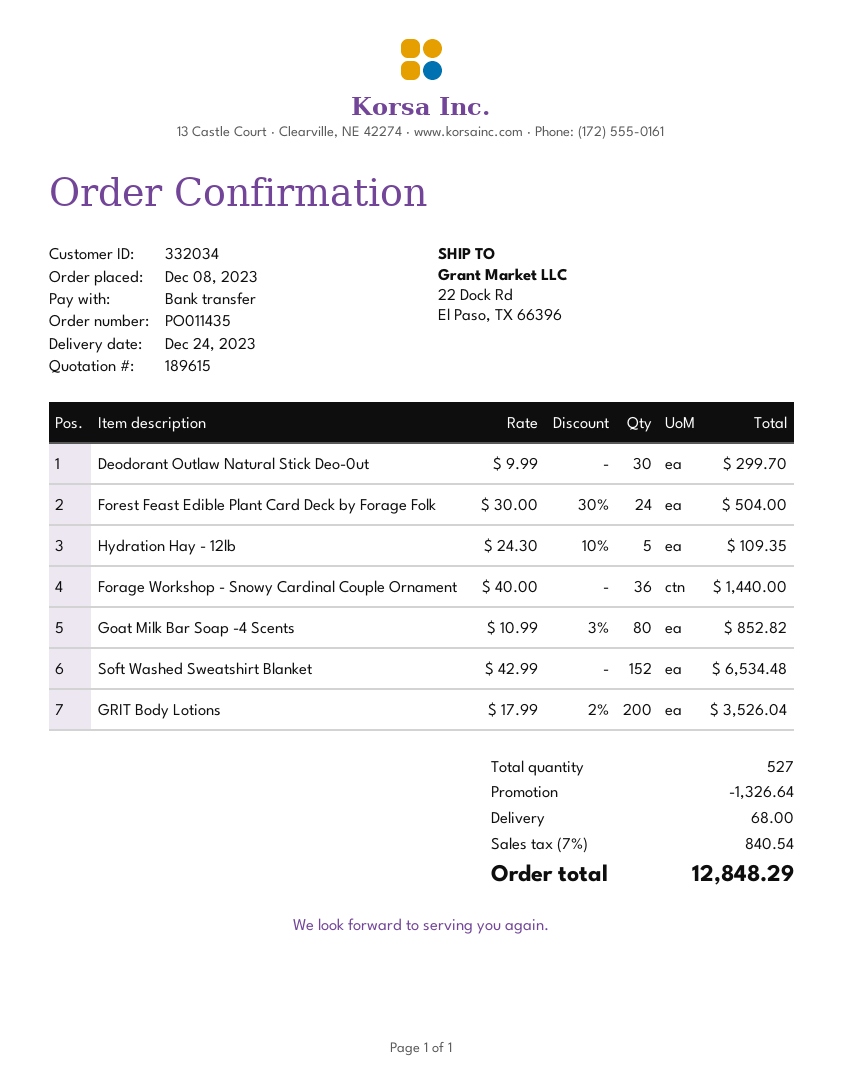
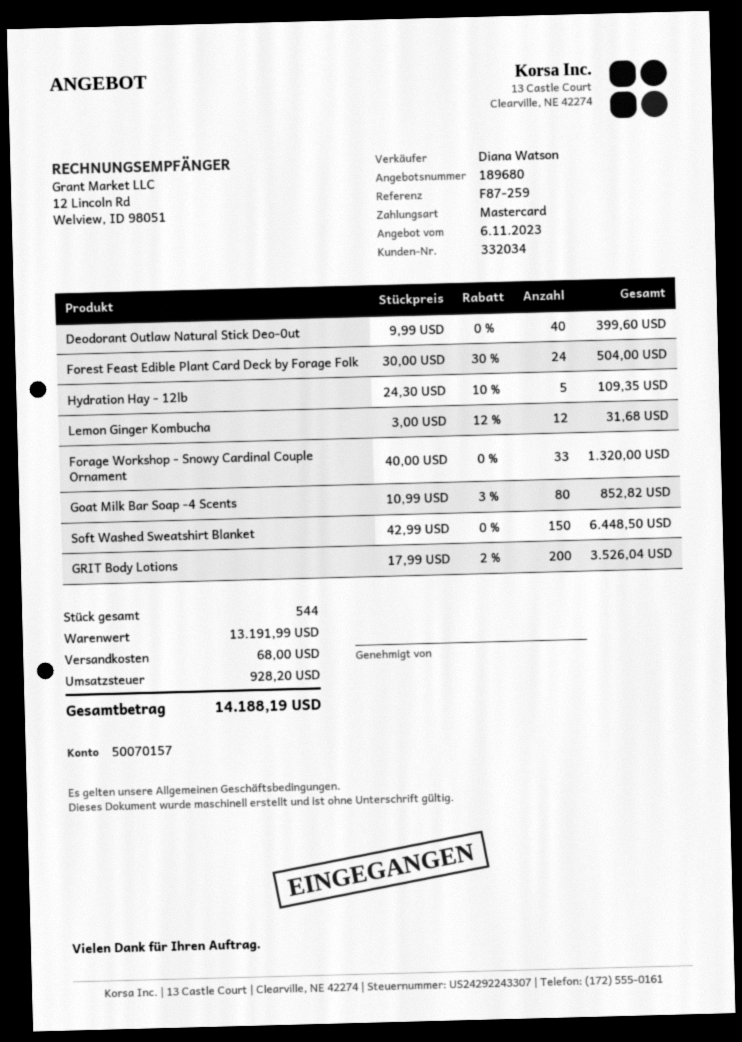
quote number: 189615 -> 189680
payment method: bank transfer -> Mastercard
Deodorant Outlaw Natural Stick Deo-0ut: 30 x 9.99 = 299.70 -> 40 x 9.99 = 399.60
Forage Workshop - Snowy Cardinal Couple Ornament: 36 x 40.00 = 1440.00 -> 33 x 40.00 = 1320.00
Soft Washed Sweatshirt Blanket: 152 x 42.99 = 6534.48 -> 150 x 42.99 = 6448.50
Lemon Ginger Kombucha: none -> 12 x 3.00 - 12% = 31.68
total quantity: 527 -> 544
discount: 1326.64 -> none
tax: 840.54 -> 928.20
total: 12848.29 -> 14188.19

